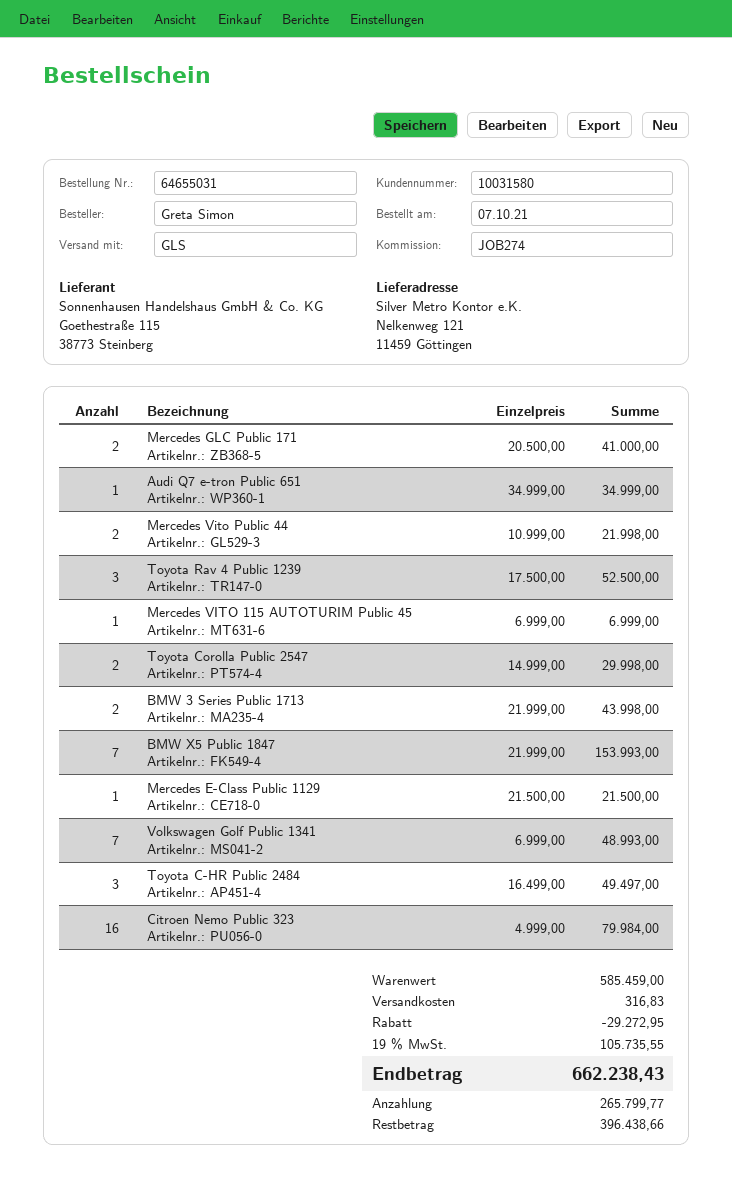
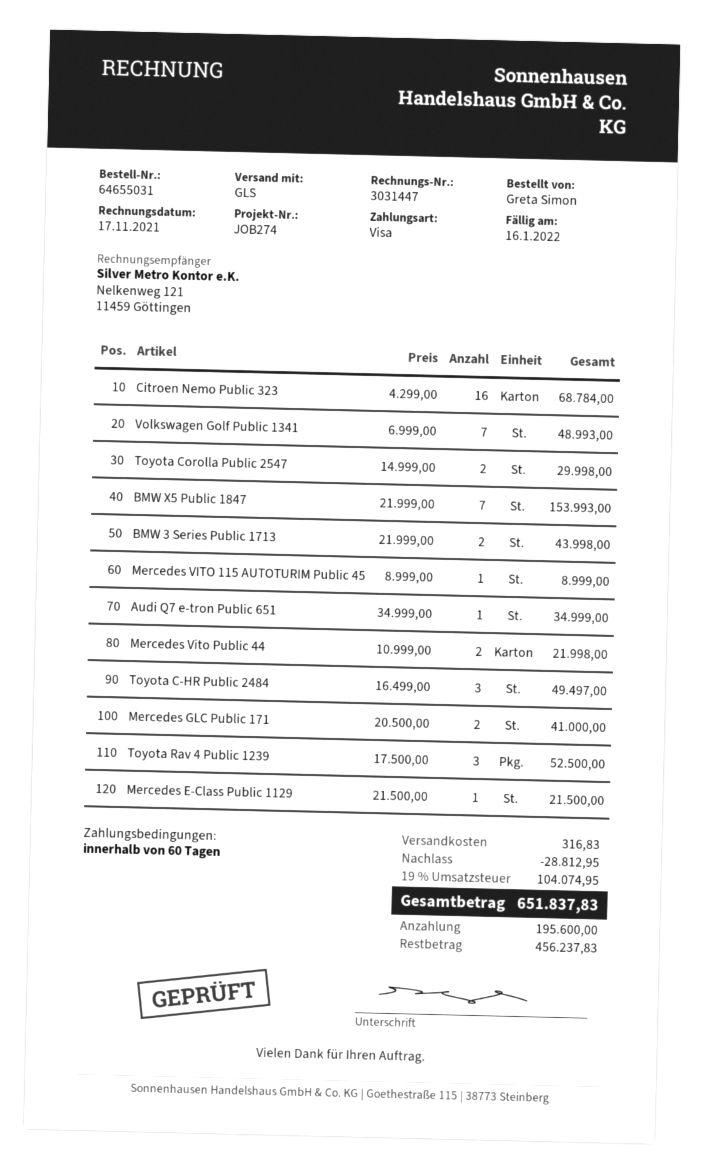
Mercedes VITO 115 AUTOTURIM Public 45: 1 x 6999.00 = 6999.00 -> 1 x 8999.00 = 8999.00
Citroen Nemo Public 323: 16 x 4999.00 = 79984.00 -> 16 x 4299.00 = 68784.00
discount: 29272.95 -> 28812.95
tax: 19% = 105735.55 -> 19% = 104074.95
total: 662238.43 -> 651837.83
deposit: 265799.77 -> 195600.00
balance: 396438.66 -> 456237.83

